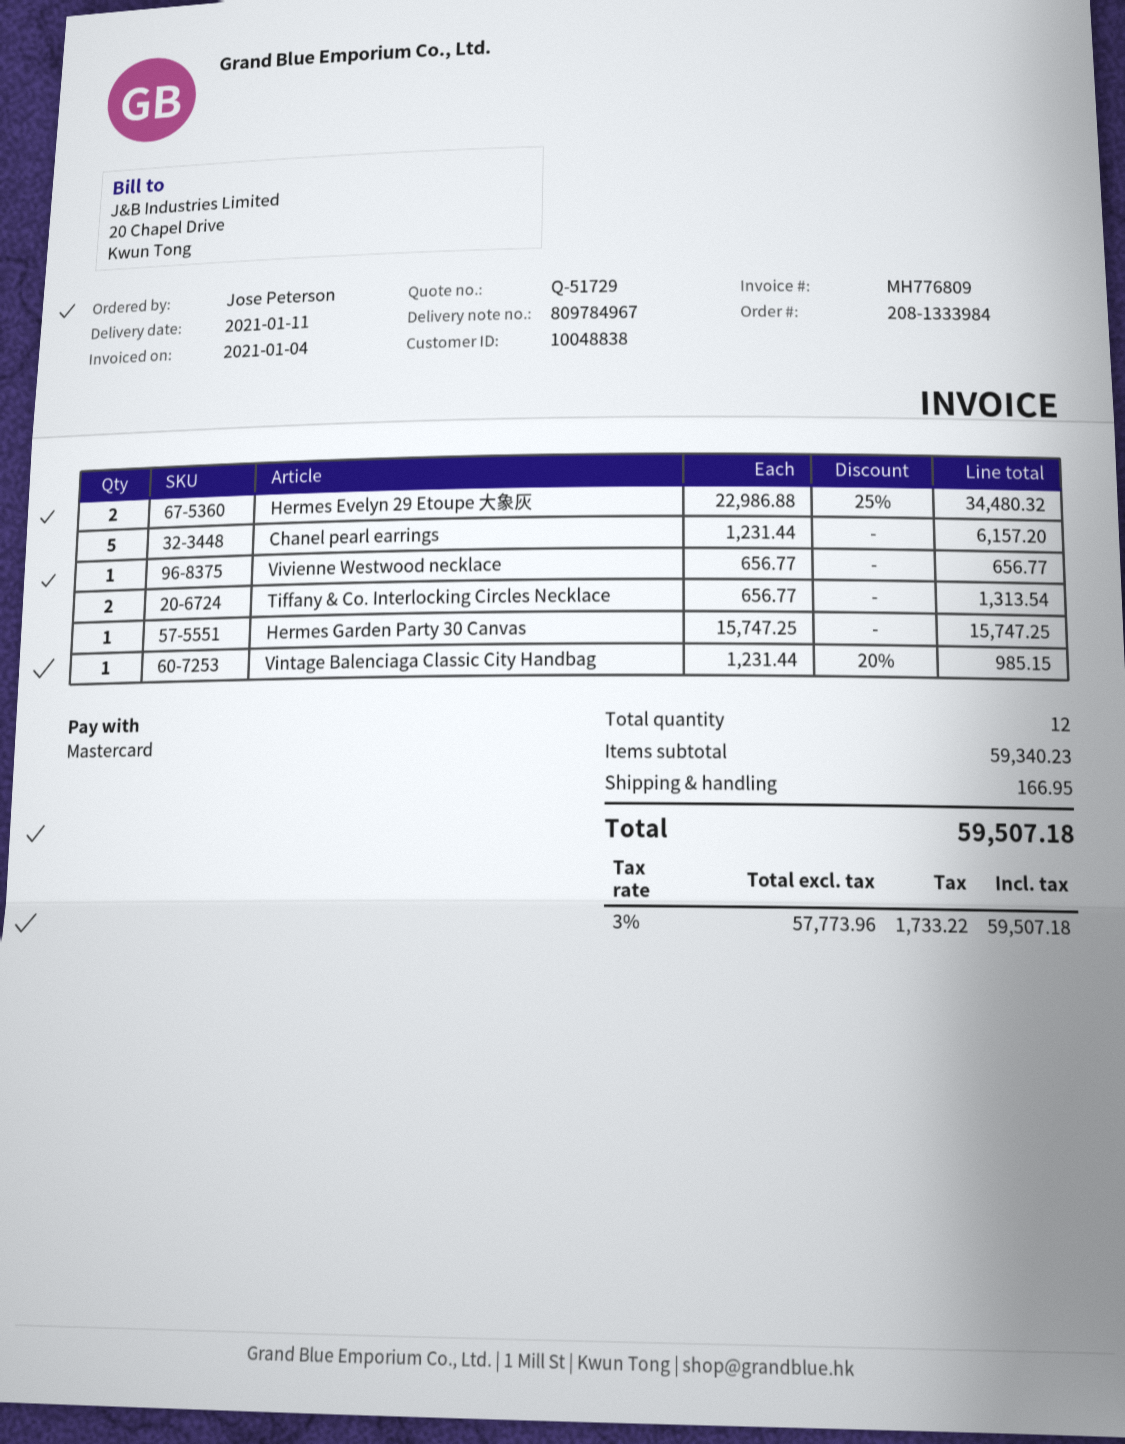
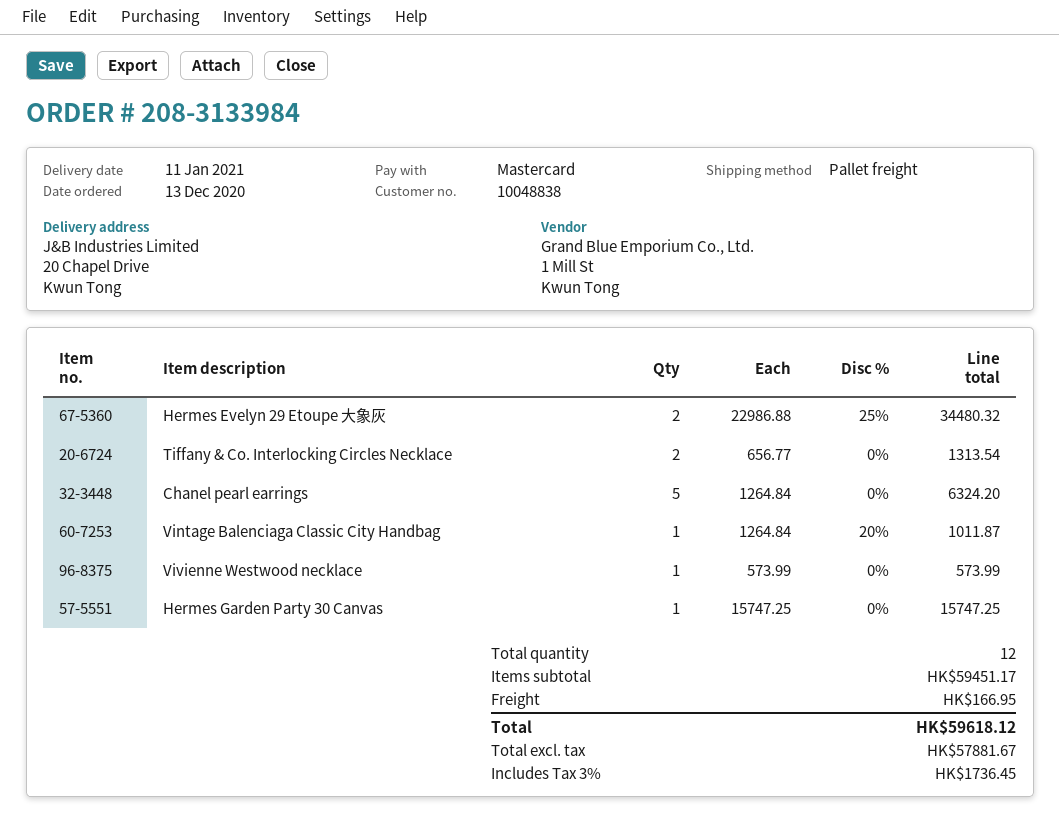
order number: 208-1333984 -> 208-3133984
Chanel pearl earrings: 5 x 1231.44 = 6157.20 -> 5 x 1264.84 = 6324.20
Vivienne Westwood necklace: 1 x 656.77 = 656.77 -> 1 x 573.99 = 573.99
Vintage Balenciaga Classic City Handbag: 1 x 1231.44 - 20% = 985.15 -> 1 x 1264.84 - 20% = 1011.87
subtotal: 59340.23 -> 59451.17
net: 57773.96 -> 57881.67
tax: 3% = 1733.22 -> 3% = 1736.45
total: 59507.18 -> 59618.12

